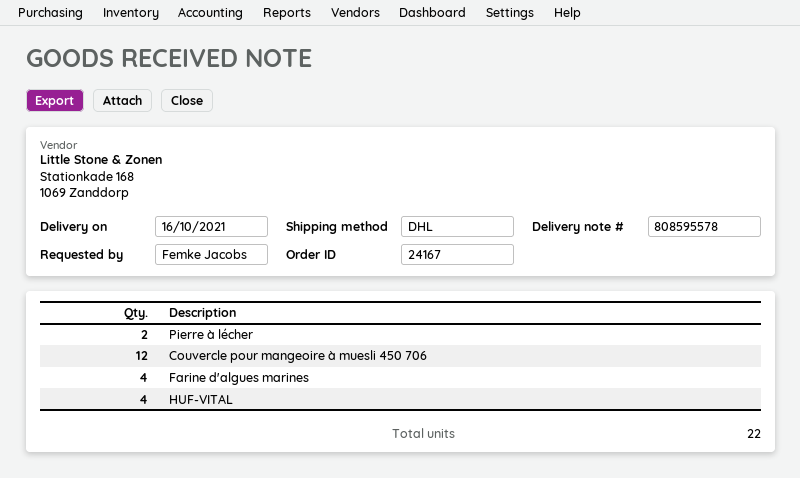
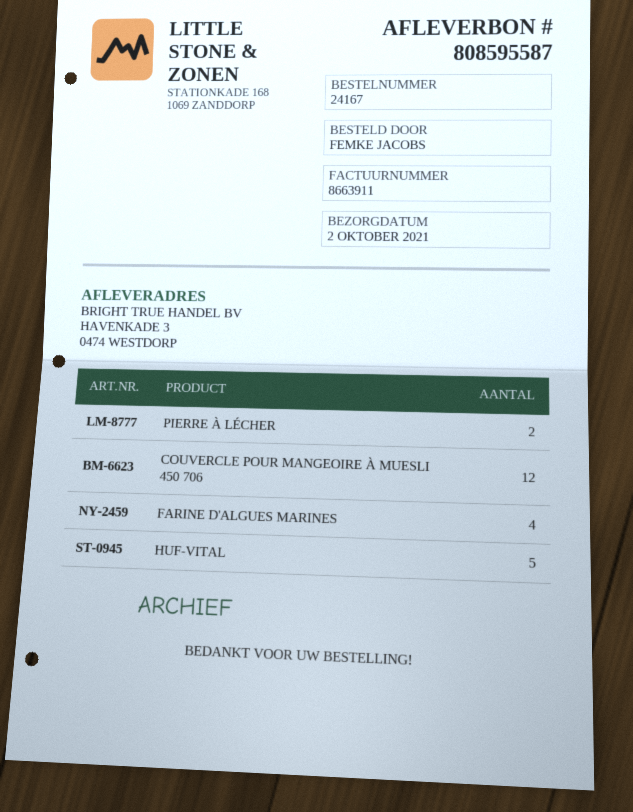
delivery note number: 808595578 -> 808595587
delivery date: 2021-10-16 -> 2021-10-02
HUF-VITAL: 4 -> 5

